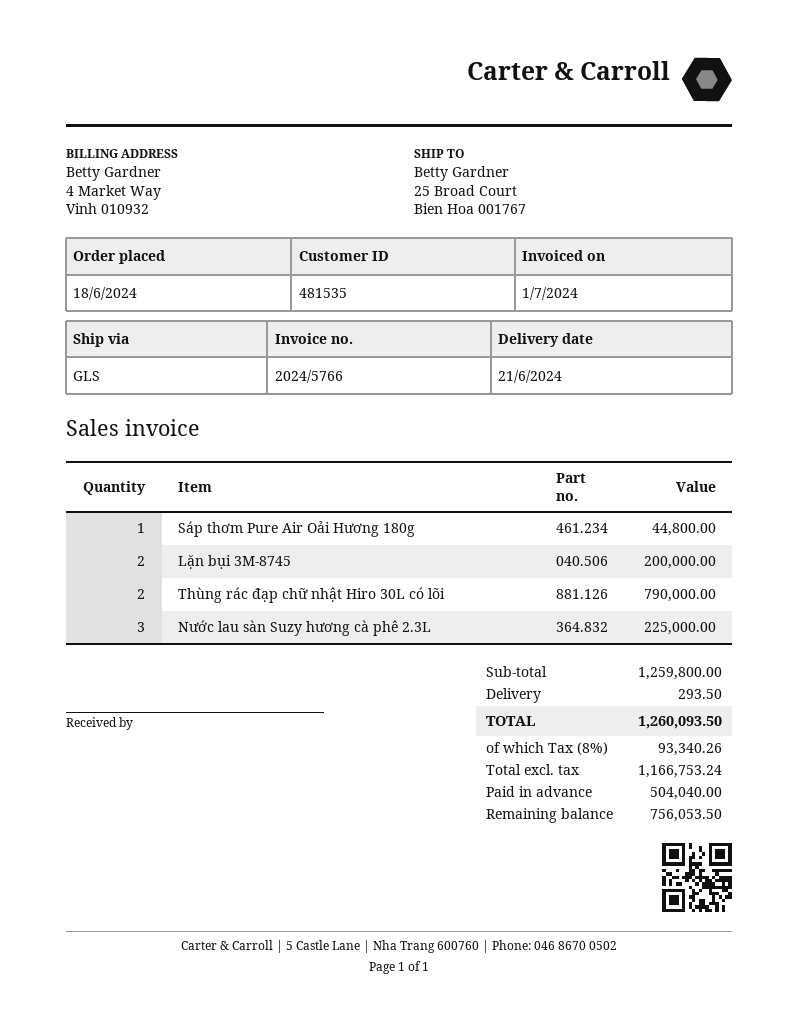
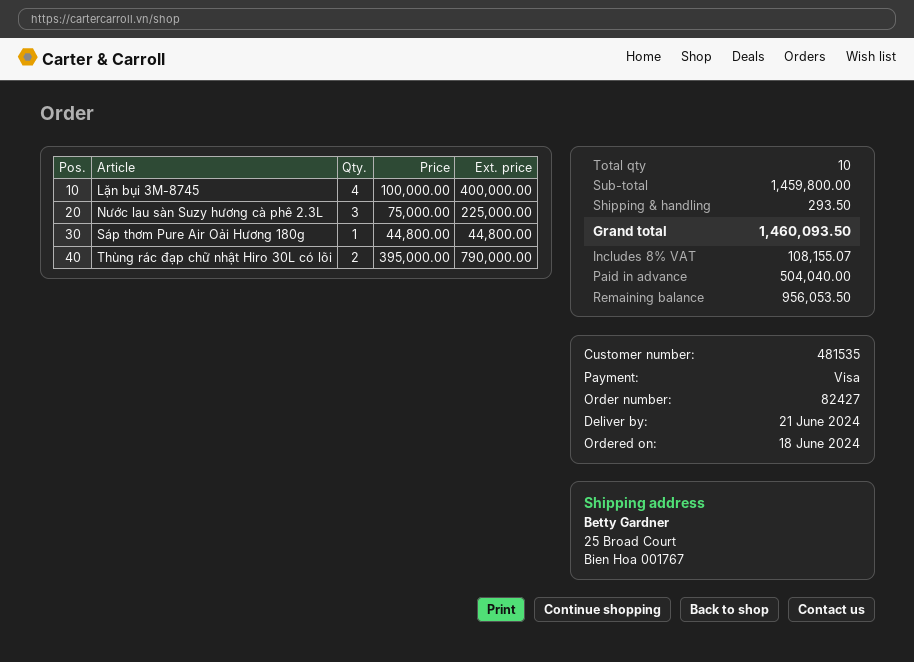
Lặn bụi 3M-8745: 2 for 200000.00 -> 4 for 400000.00
subtotal: 1259800.00 -> 1459800.00
tax: 8% = 93340.26 -> 8% = 108155.07
total: 1260093.50 -> 1460093.50
balance: 756053.50 -> 956053.50

